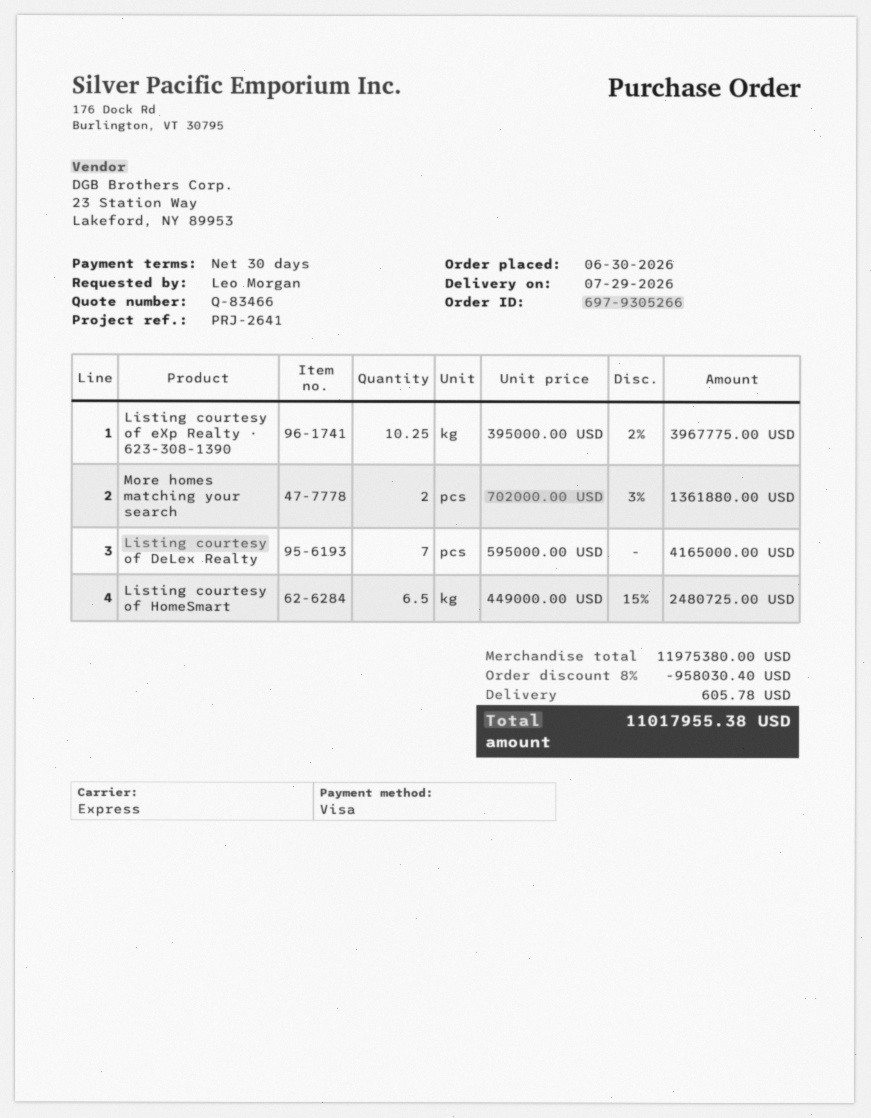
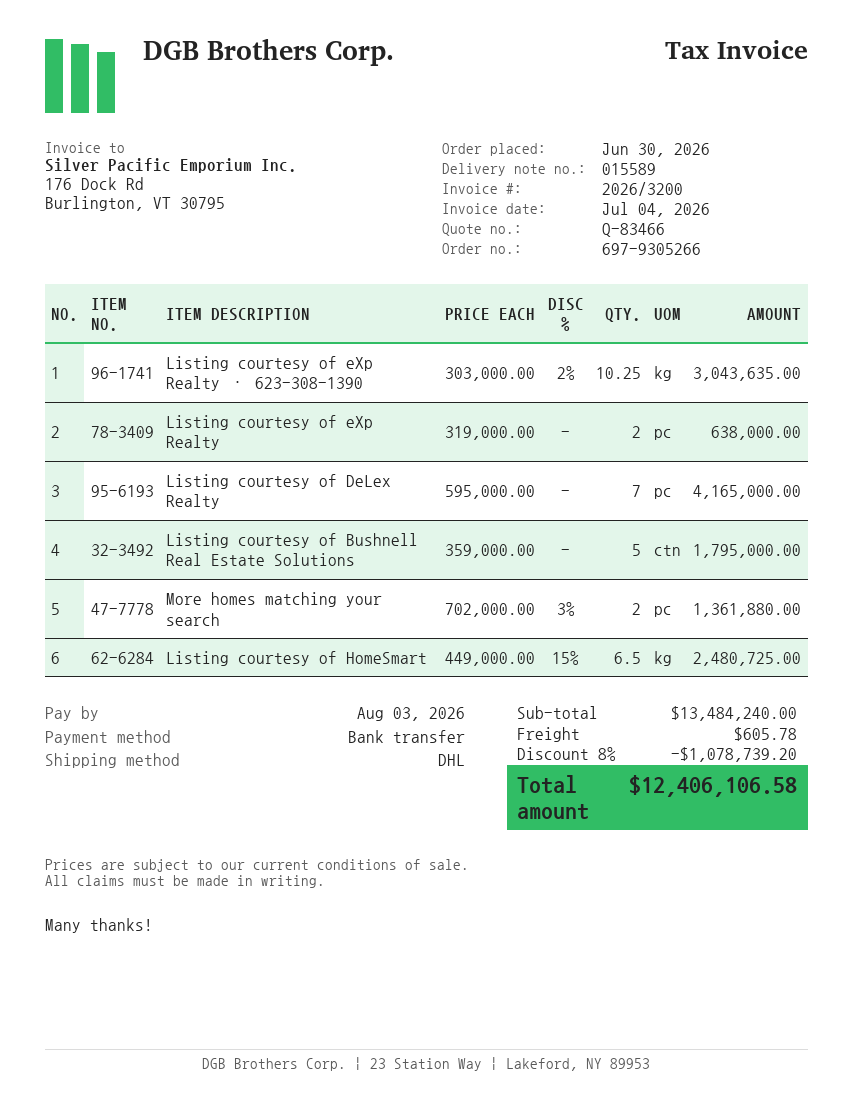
payment method: Visa -> bank transfer
shipping method: express -> DHL
Listing courtesy of eXp Realty · 623-308-1390: 10.25 x 395000.00 - 2% = 3967775.00 -> 10.25 x 303000.00 - 2% = 3043635.00
Listing courtesy of eXp Realty: none -> 2 x 319000.00 = 638000.00
Listing courtesy of Bushnell Real Estate Solutions: none -> 5 x 359000.00 = 1795000.00
subtotal: 11975380.00 -> 13484240.00
discount: 8% = 958030.40 -> 8% = 1078739.20
total: 11017955.38 -> 12406106.58

